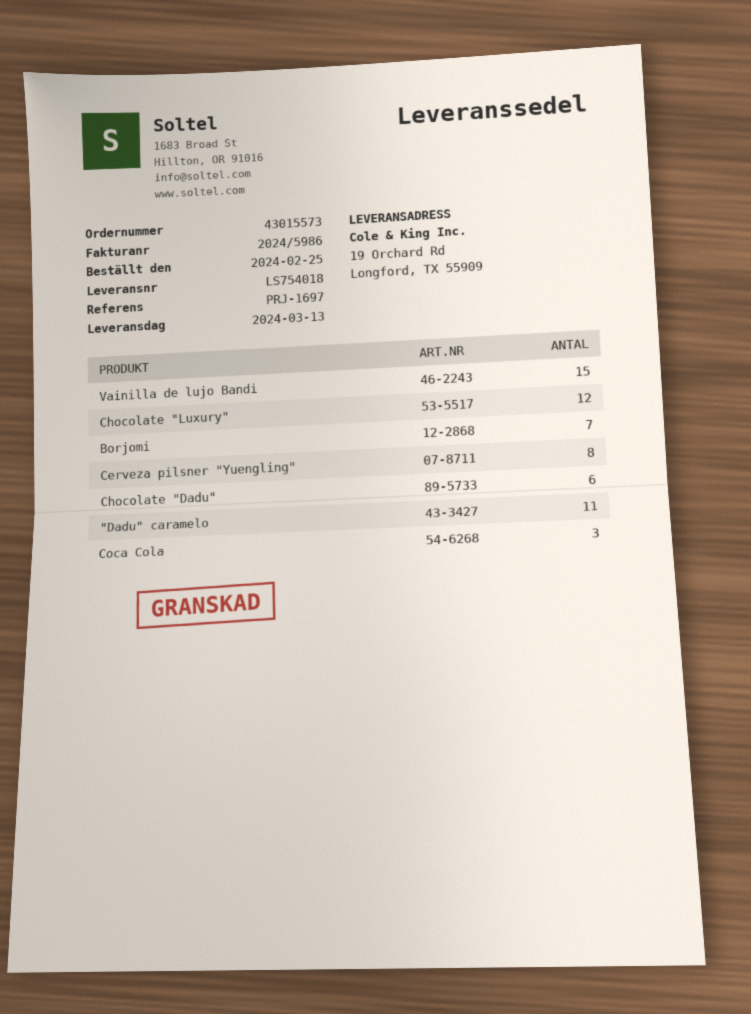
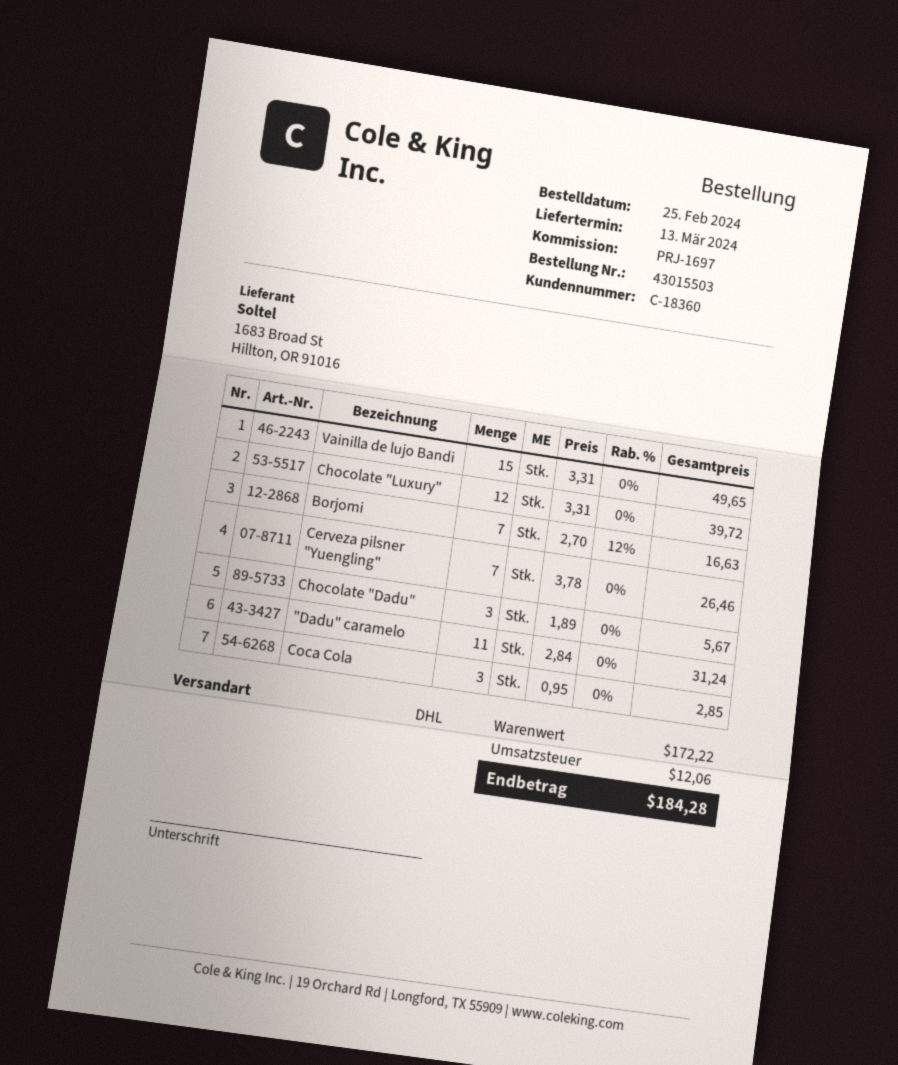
order number: 43015573 -> 43015503
Cerveza pilsner "Yuengling": 8 -> 7
Chocolate "Dadu": 6 -> 3

